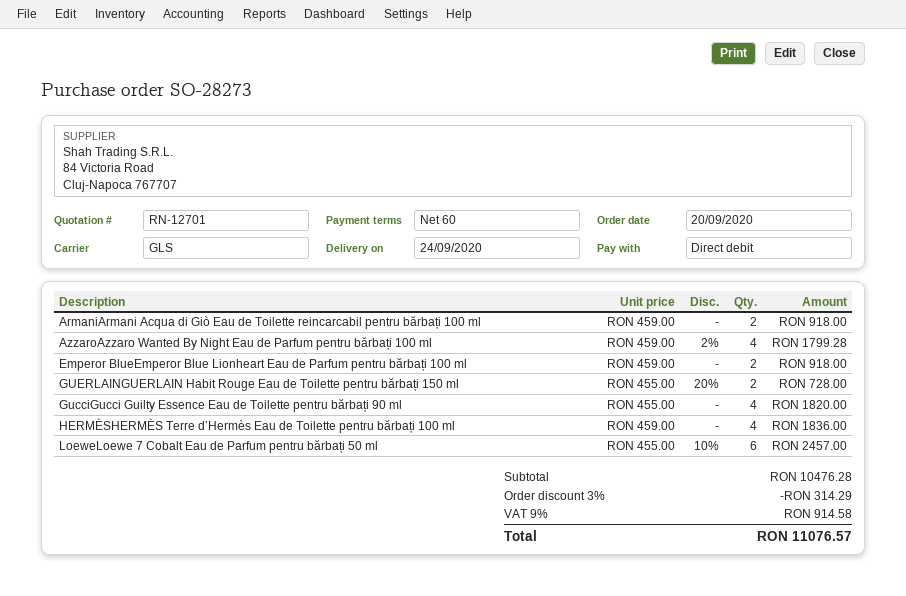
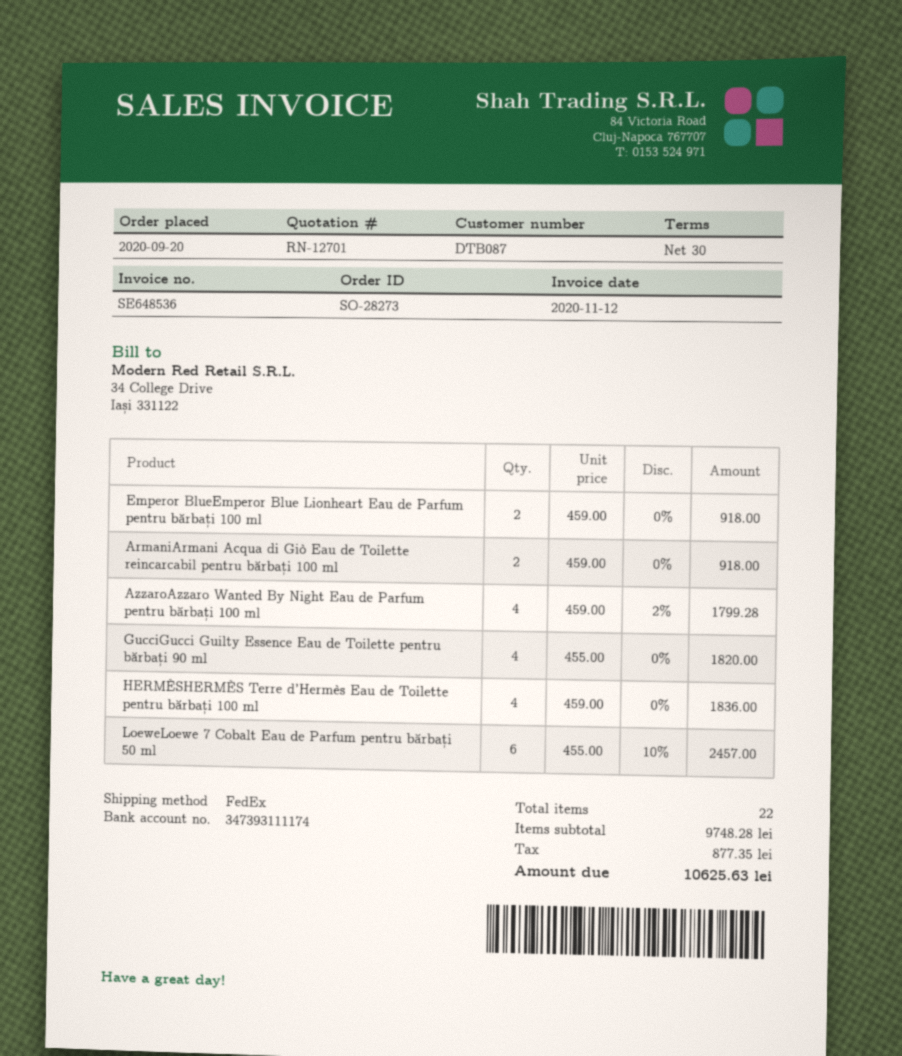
payment terms: 60 days -> 30 days
shipping method: GLS -> FedEx
GUERLAINGUERLAIN Habit Rouge Eau de Toilette pentru bărbați 150 ml: 2 x 455.00 - 20% = 728.00 -> none
subtotal: 10476.28 -> 9748.28
discount: 3% = 314.29 -> none
tax: 914.58 -> 877.35
total: 11076.57 -> 10625.63

